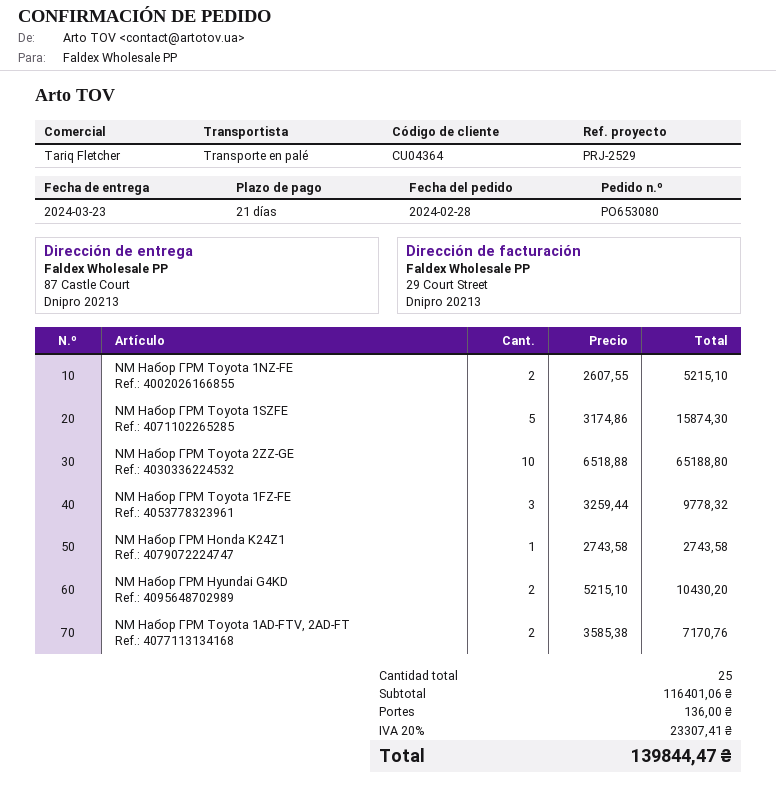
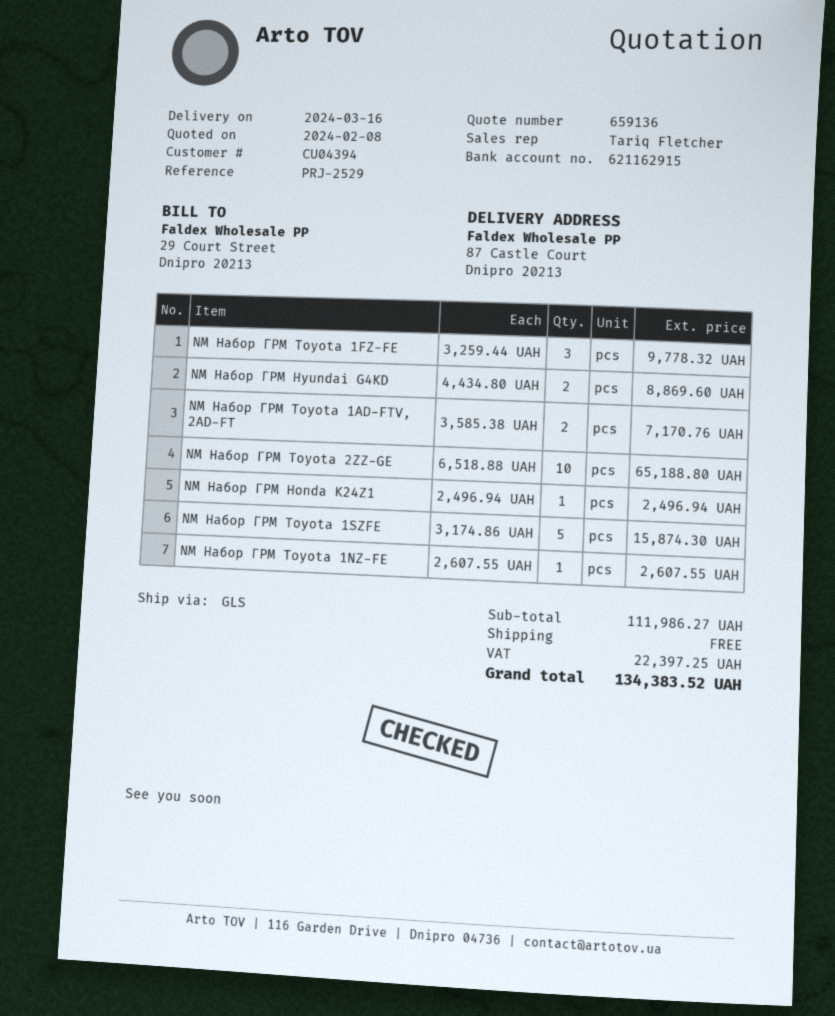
delivery date: 2024-03-23 -> 2024-03-16
customer number: CU04364 -> CU04394
shipping method: pallet freight -> GLS
NM Набор ГРМ Toyota 1NZ-FE: 2 x 2607.55 = 5215.10 -> 1 x 2607.55 = 2607.55
NM Набор ГРМ Honda K24Z1: 1 x 2743.58 = 2743.58 -> 1 x 2496.94 = 2496.94
NM Набор ГРМ Hyundai G4KD: 2 x 5215.10 = 10430.20 -> 2 x 4434.80 = 8869.60
subtotal: 116401.06 -> 111986.27
shipping: 136.00 -> 0.00
tax: 23307.41 -> 22397.25
total: 139844.47 -> 134383.52

